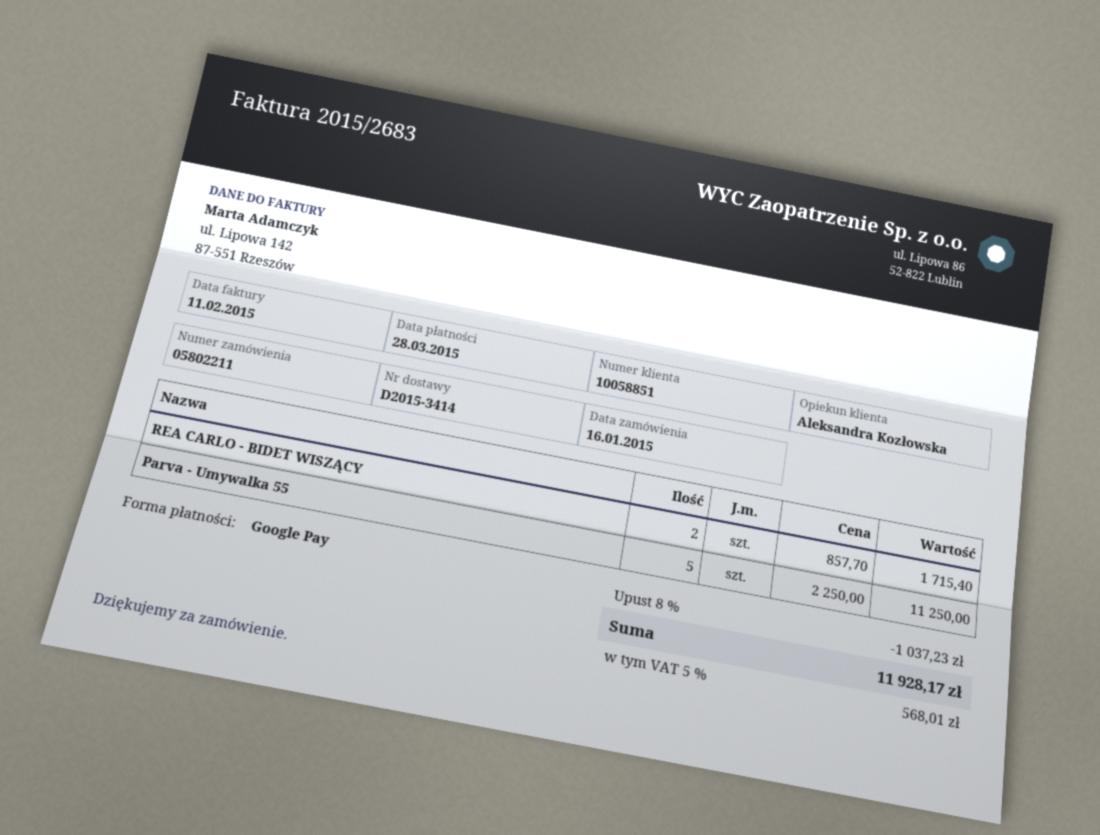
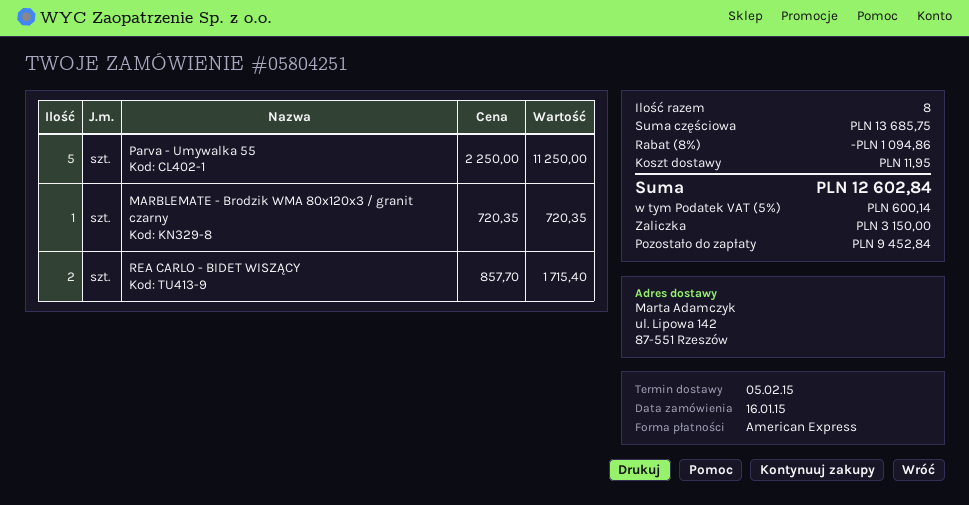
order number: 05802211 -> 05804251
payment method: Google Pay -> American Express
MARBLEMATE - Brodzik WMA 80x120x3 / granit czarny: none -> 1 x 720.35 = 720.35
discount: 8% = 1037.23 -> 8% = 1094.86
shipping: none -> 11.95
tax: 5% = 568.01 -> 5% = 600.14
total: 11928.17 -> 12602.84

